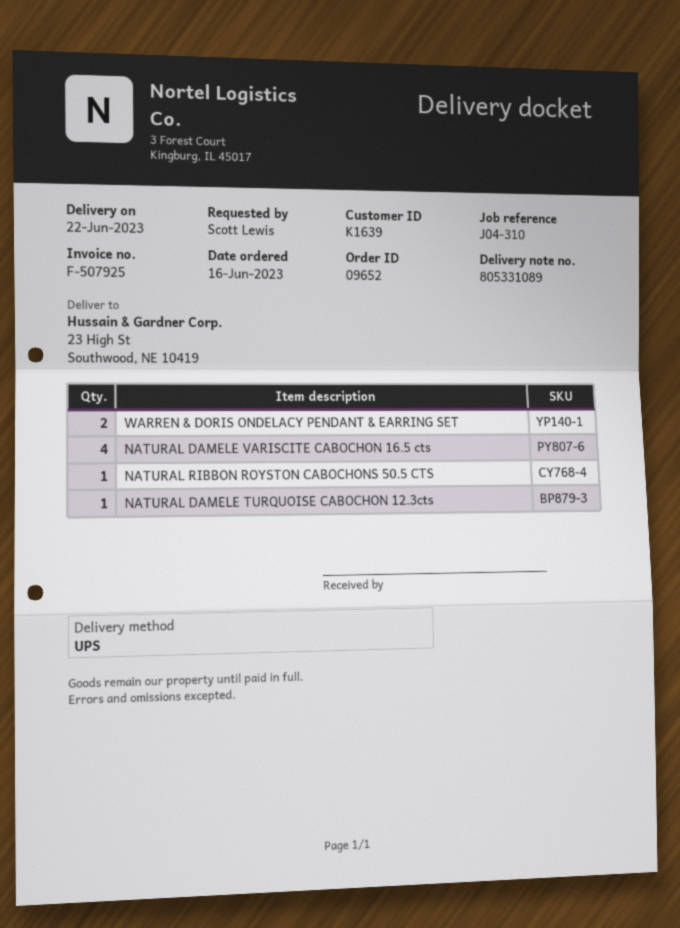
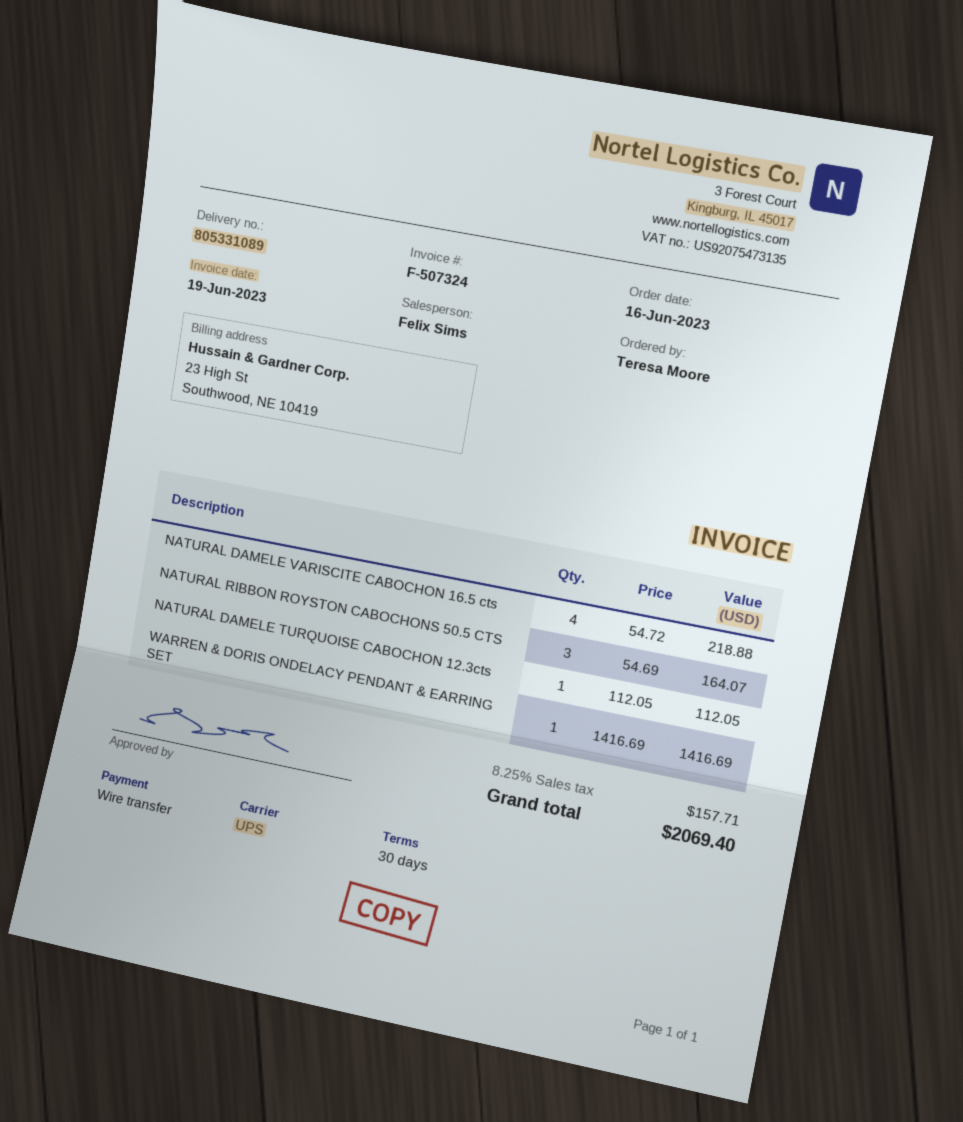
invoice number: F-507925 -> F-507324
ordered by: Scott Lewis -> Teresa Moore
WARREN & DORIS ONDELACY PENDANT & EARRING SET: 2 -> 1
NATURAL RIBBON ROYSTON CABOCHONS 50.5 CTS: 1 -> 3

